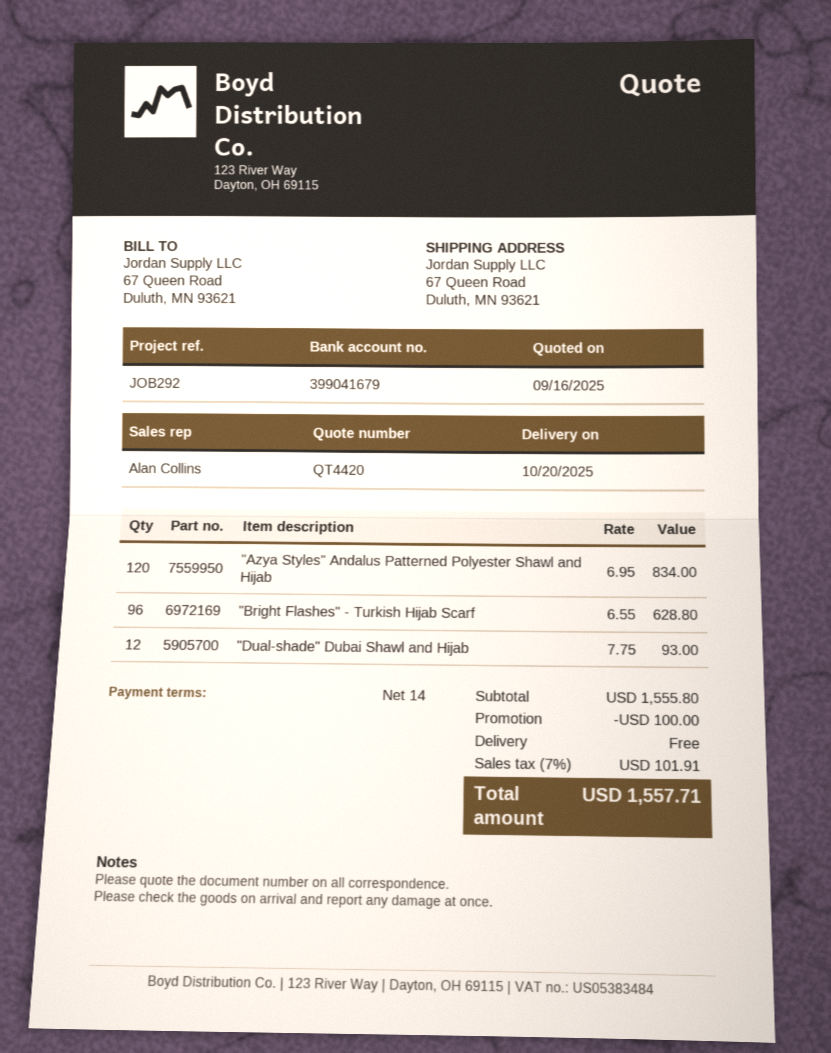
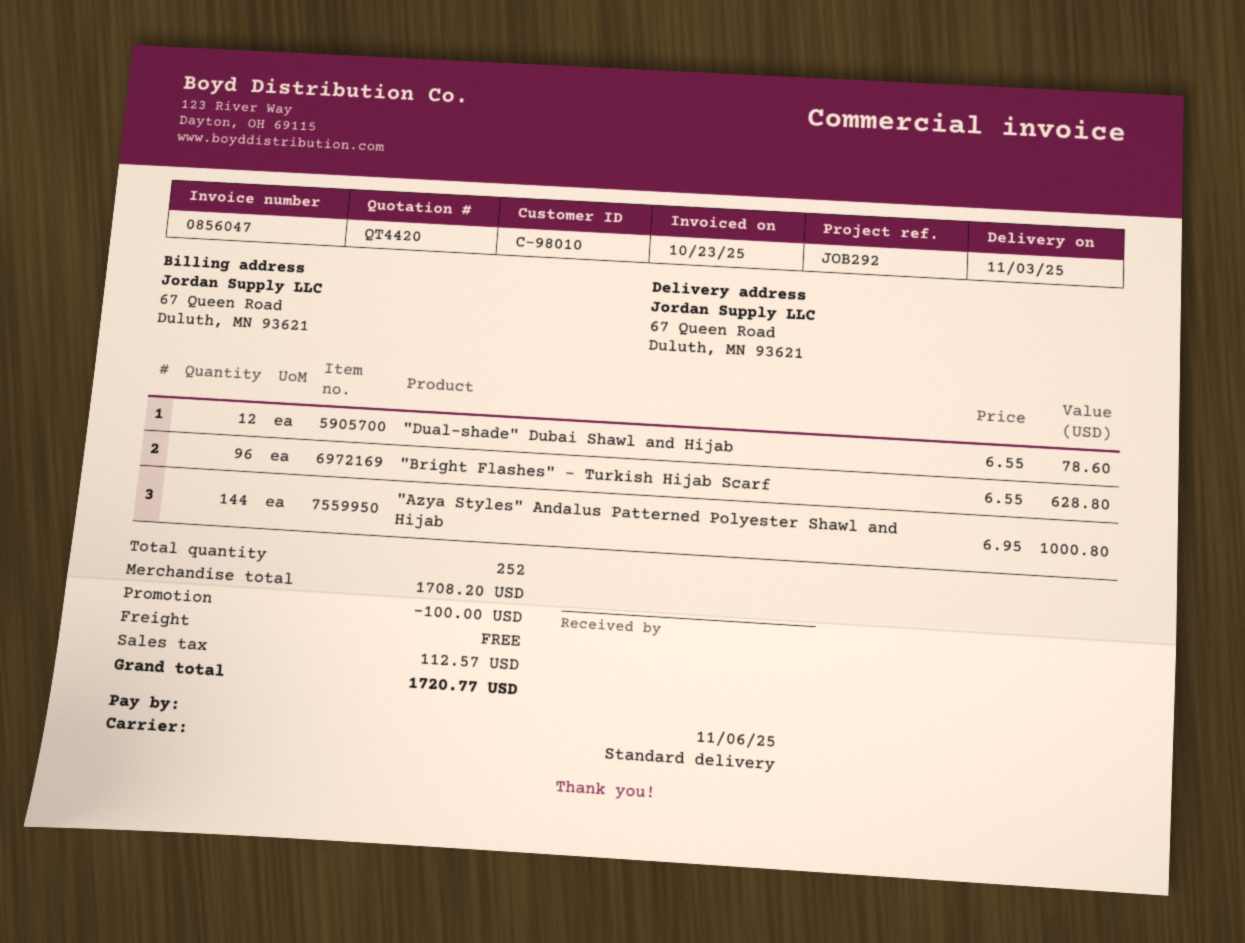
delivery date: 2025-10-20 -> 2025-11-03
"Azya Styles" Andalus Patterned Polyester Shawl and Hijab: 120 x 6.95 = 834.00 -> 144 x 6.95 = 1000.80
"Dual-shade" Dubai Shawl and Hijab: 12 x 7.75 = 93.00 -> 12 x 6.55 = 78.60
subtotal: 1555.80 -> 1708.20
tax: 101.91 -> 112.57
total: 1557.71 -> 1720.77

